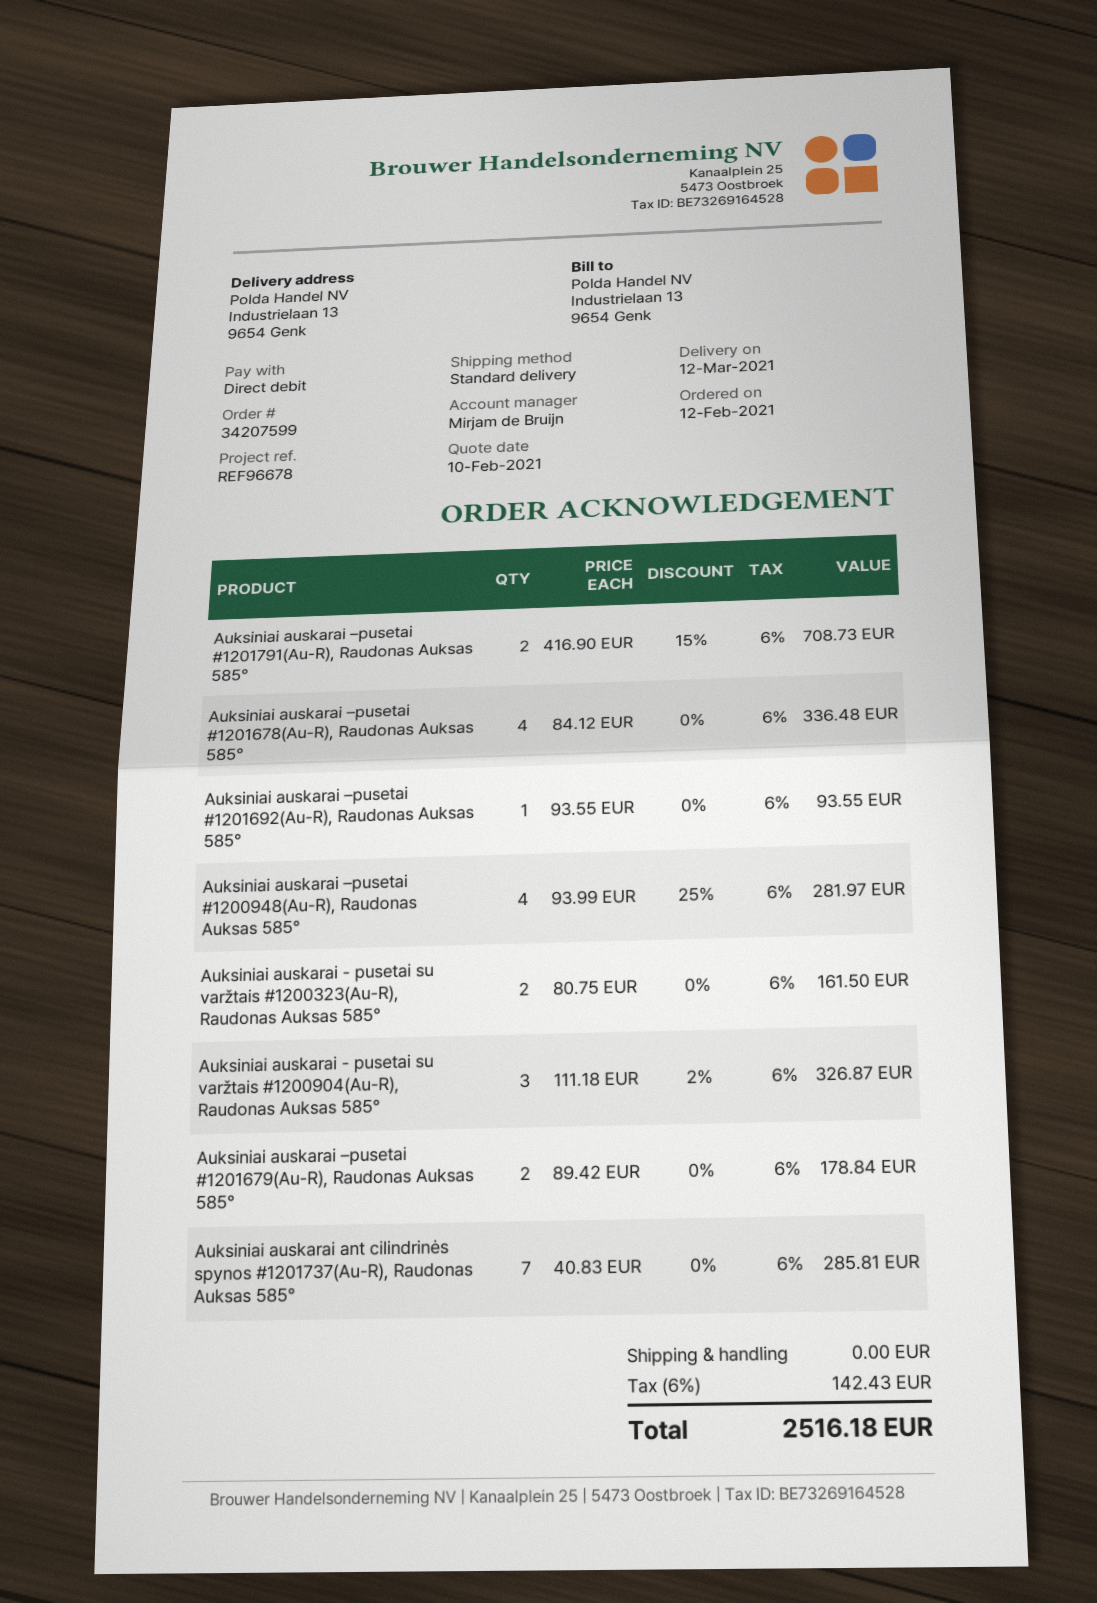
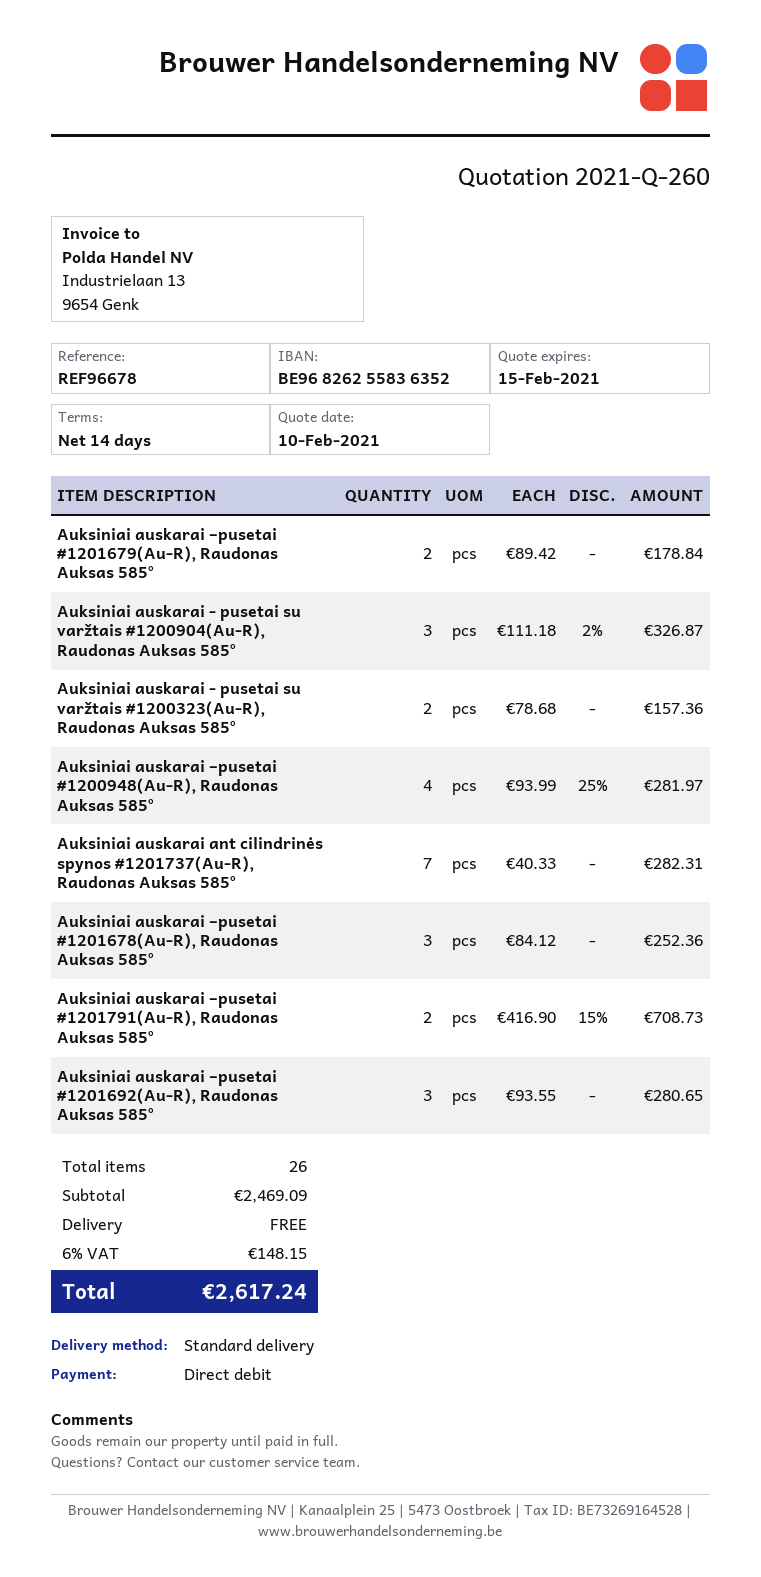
Auksiniai auskarai –pusetai #1201678(Au-R), Raudonas Auksas 585°: 4 x 84.12 = 336.48 -> 3 x 84.12 = 252.36
Auksiniai auskarai –pusetai #1201692(Au-R), Raudonas Auksas 585°: 1 x 93.55 = 93.55 -> 3 x 93.55 = 280.65
Auksiniai auskarai - pusetai su varžtais #1200323(Au-R), Raudonas Auksas 585°: 2 x 80.75 = 161.50 -> 2 x 78.68 = 157.36
Auksiniai auskarai ant cilindrinės spynos #1201737(Au-R), Raudonas Auksas 585°: 7 x 40.83 = 285.81 -> 7 x 40.33 = 282.31
tax: 6% = 142.43 -> 6% = 148.15
total: 2516.18 -> 2617.24

